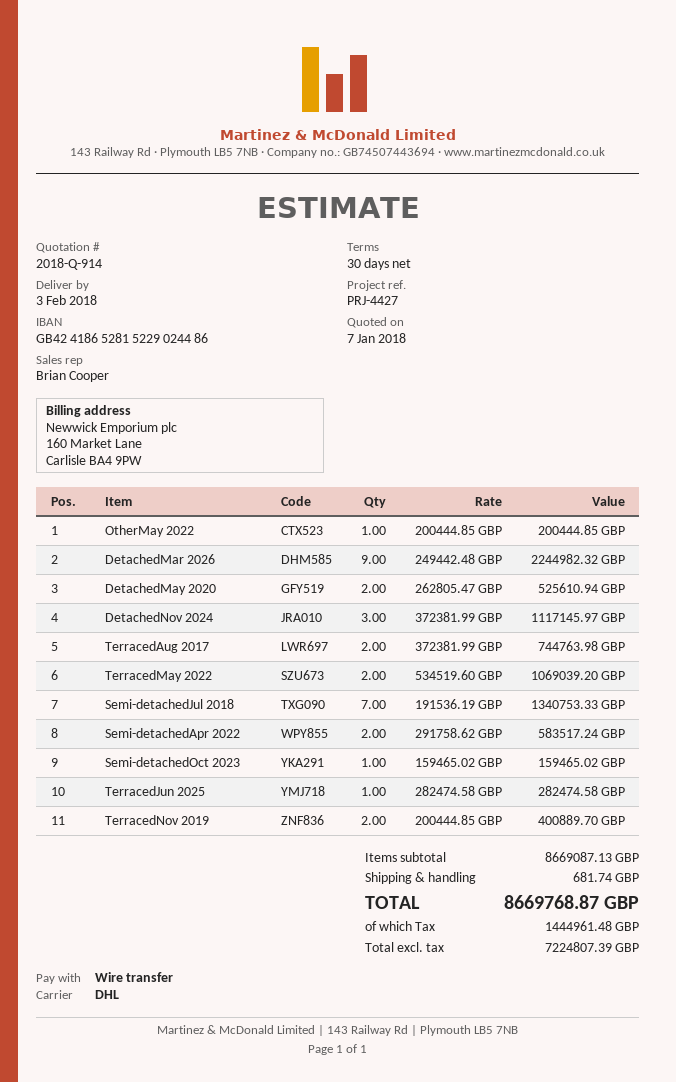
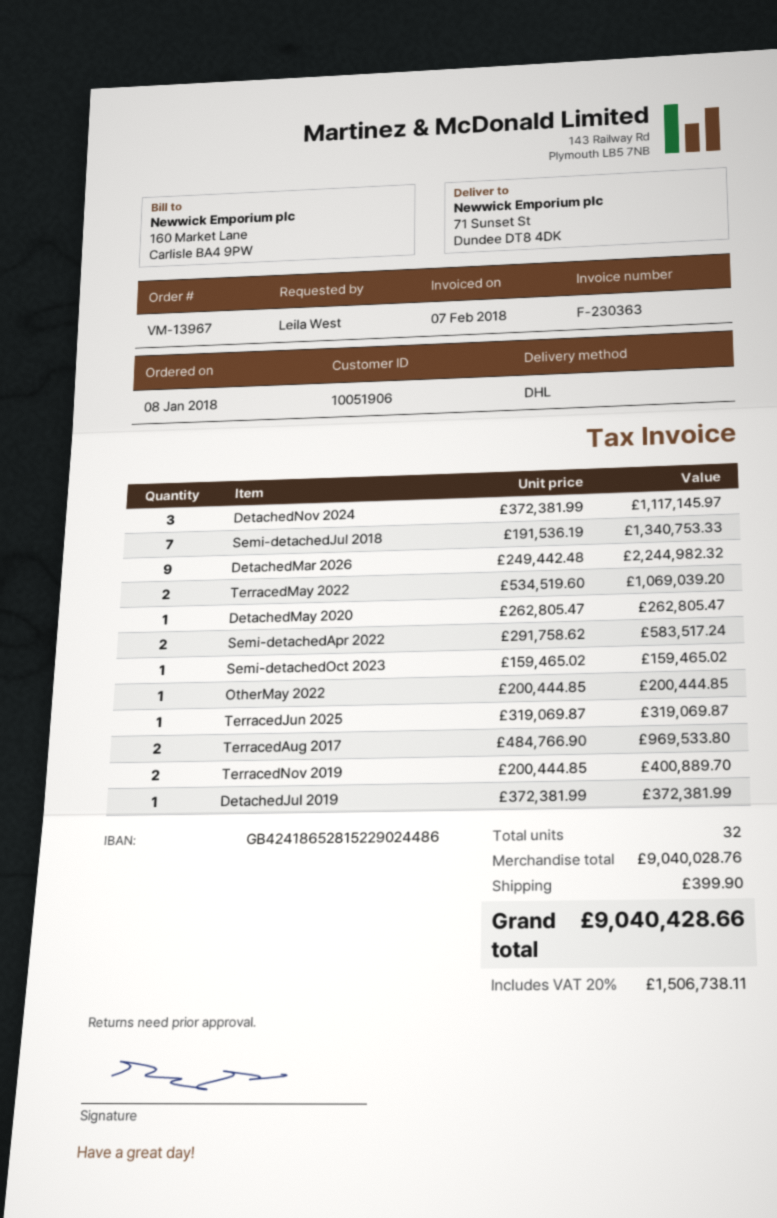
DetachedMay 2020: 2 x 262805.47 = 525610.94 -> 1 x 262805.47 = 262805.47
TerracedAug 2017: 2 x 372381.99 = 744763.98 -> 2 x 484766.90 = 969533.80
TerracedJun 2025: 1 x 282474.58 = 282474.58 -> 1 x 319069.87 = 319069.87
DetachedJul 2019: none -> 1 x 372381.99 = 372381.99
subtotal: 8669087.13 -> 9040028.76
shipping: 681.74 -> 399.90
tax: 1444961.48 -> 1506738.11
total: 8669768.87 -> 9040428.66

